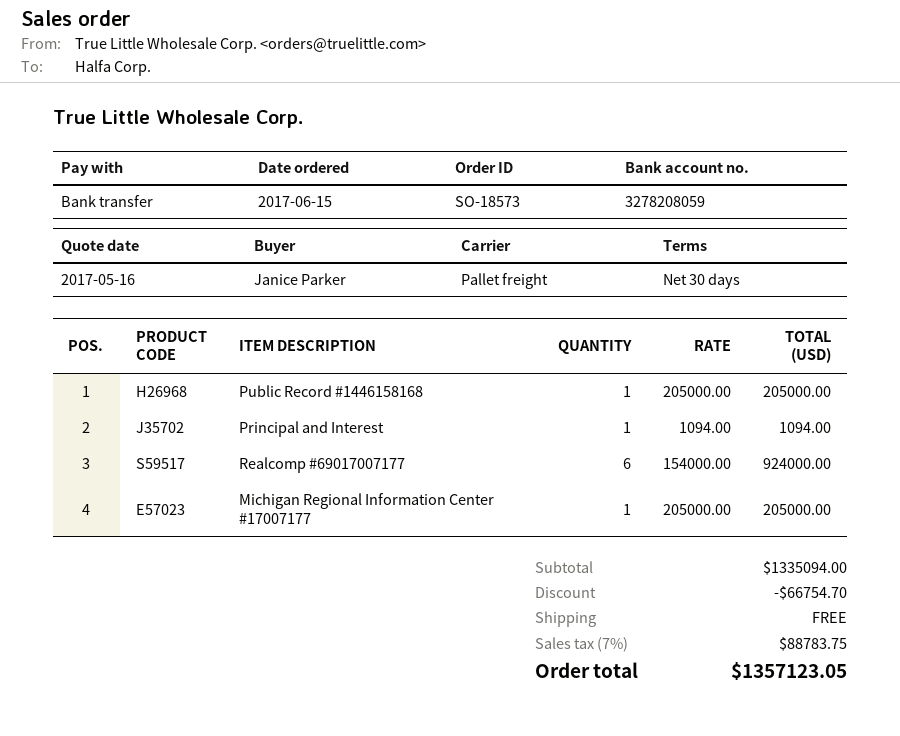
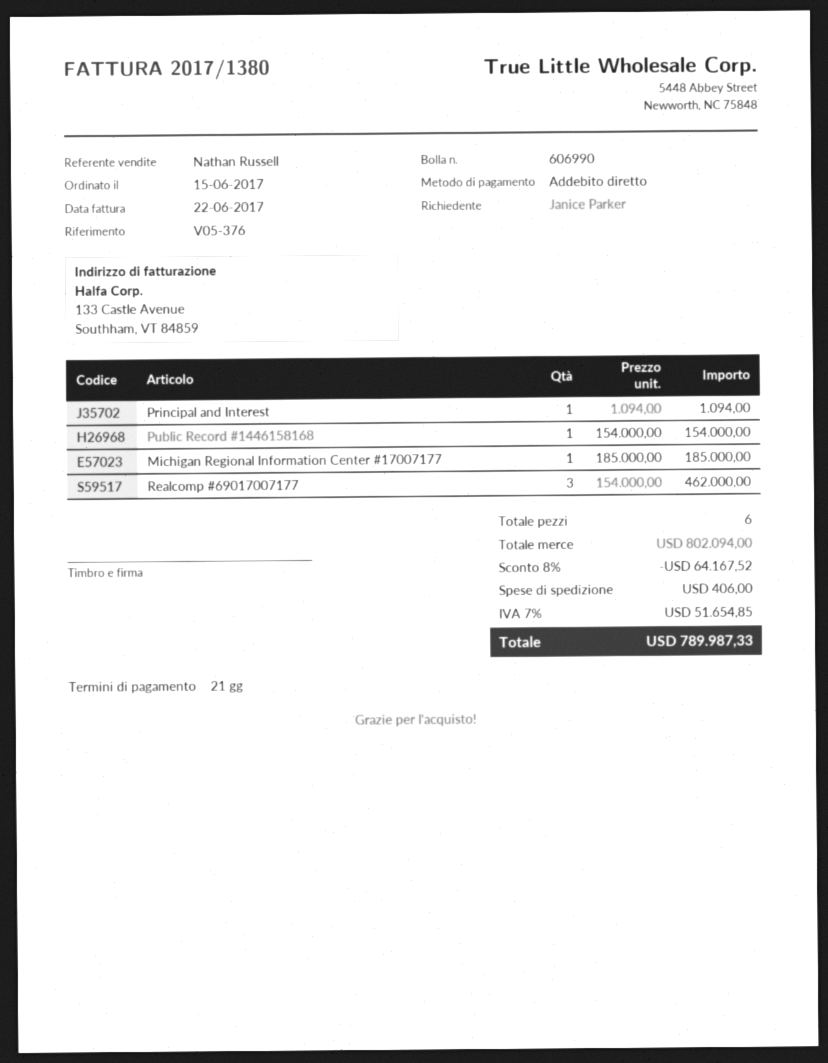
payment terms: 30 days -> 21 days
payment method: bank transfer -> direct debit
Public Record #1446158168: 1 x 205000.00 = 205000.00 -> 1 x 154000.00 = 154000.00
Realcomp #69017007177: 6 x 154000.00 = 924000.00 -> 3 x 154000.00 = 462000.00
Michigan Regional Information Center #17007177: 1 x 205000.00 = 205000.00 -> 1 x 185000.00 = 185000.00
subtotal: 1335094.00 -> 802094.00
discount: 66754.70 -> 64167.52
shipping: 0.00 -> 406.00
tax: 7% = 88783.75 -> 7% = 51654.85
total: 1357123.05 -> 789987.33

